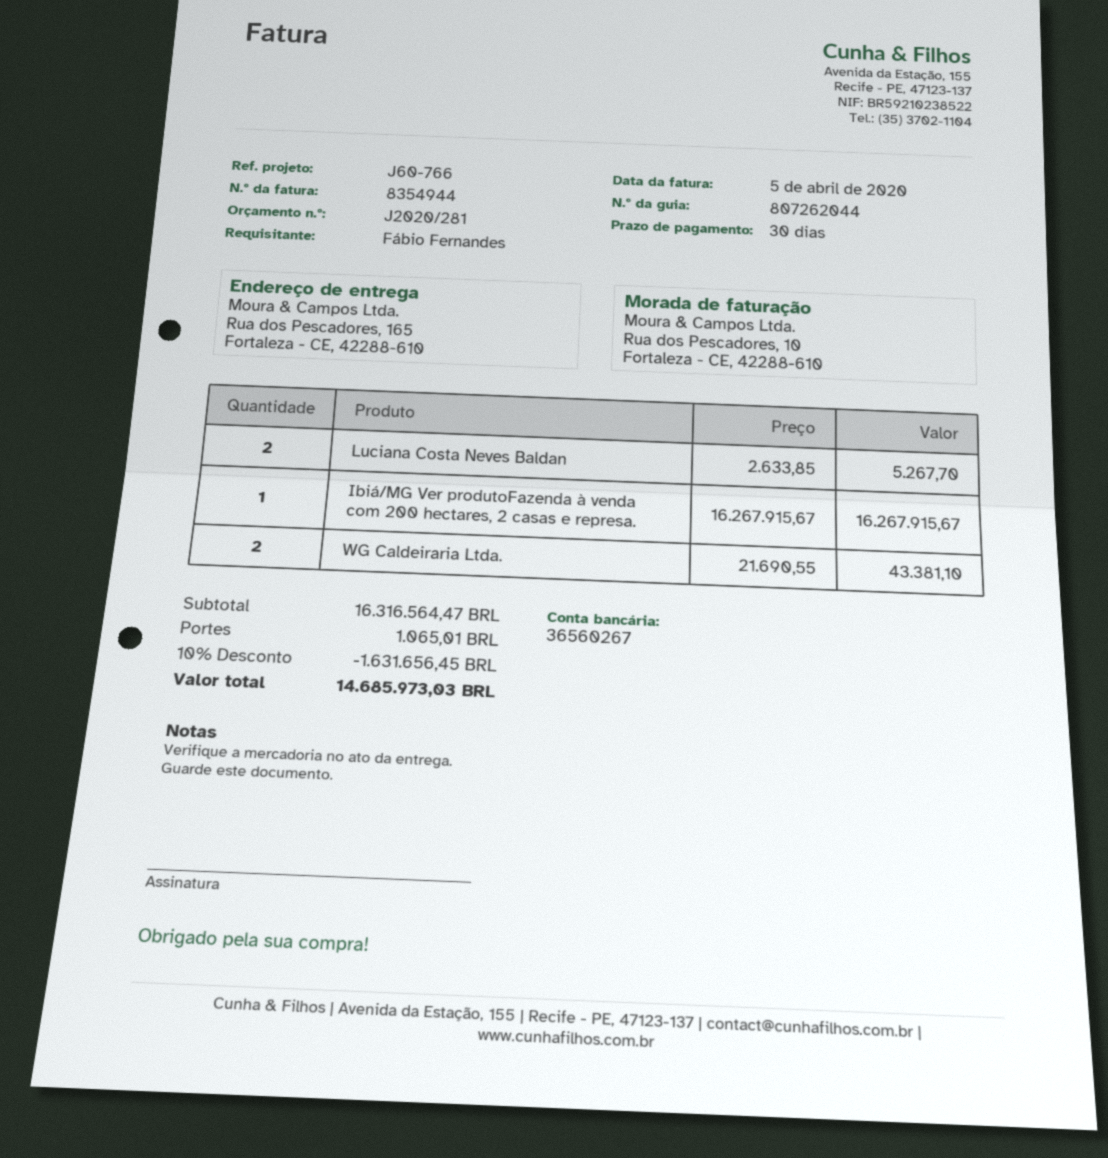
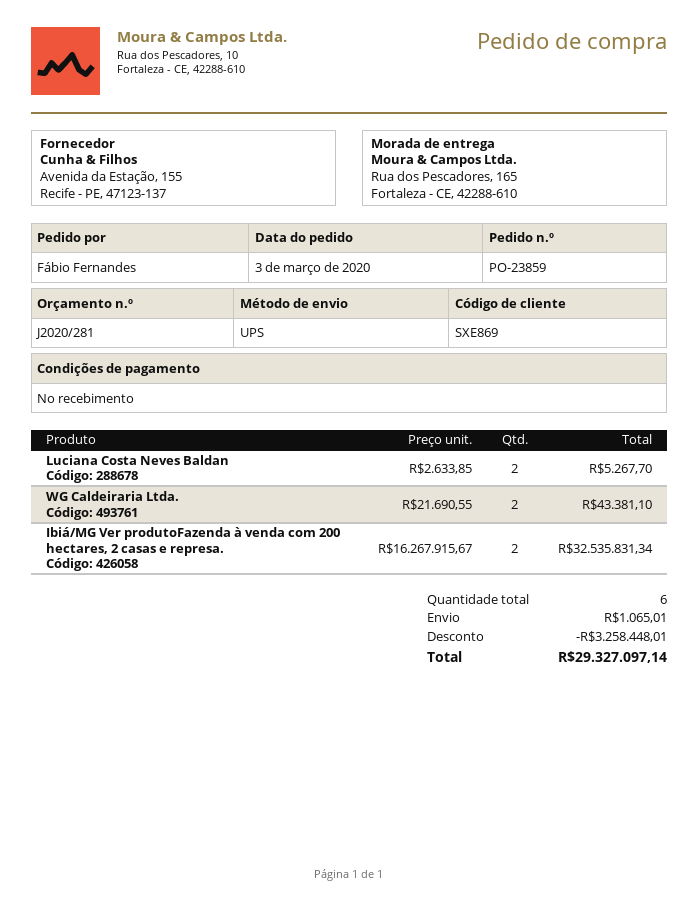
payment terms: 30 days -> on receipt
Ibiá/MG Ver produtoFazenda à venda com 200 hectares, 2 casas e represa.: 1 x 16267915.67 = 16267915.67 -> 2 x 16267915.67 = 32535831.34
discount: 1631656.45 -> 3258448.01
total: 14685973.03 -> 29327097.14

